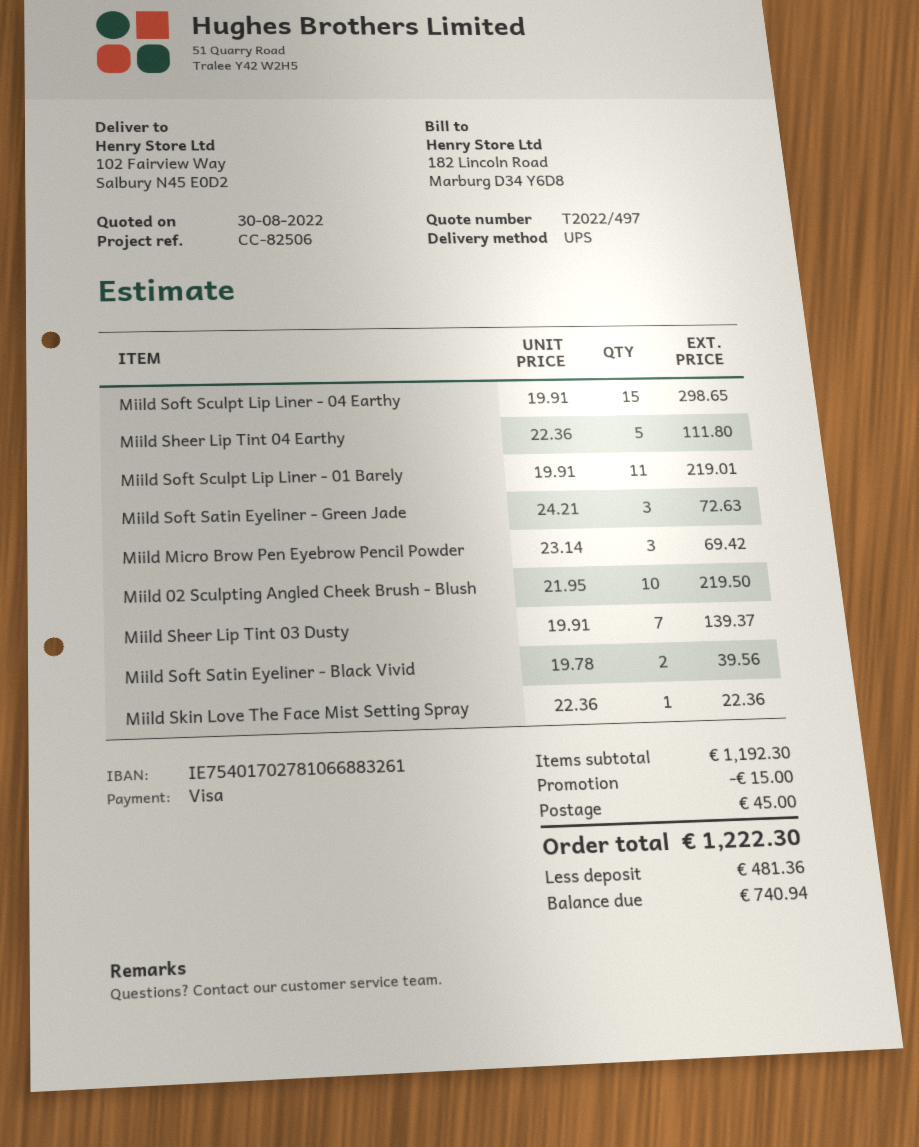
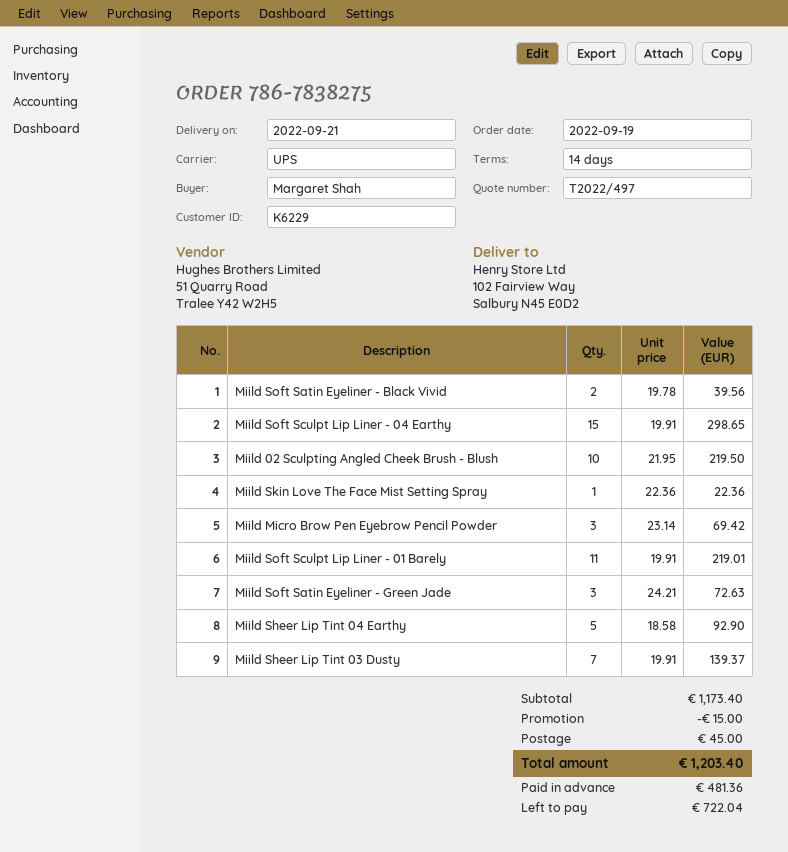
Miild Sheer Lip Tint 04 Earthy: 5 x 22.36 = 111.80 -> 5 x 18.58 = 92.90
subtotal: 1192.30 -> 1173.40
total: 1222.30 -> 1203.40
balance: 740.94 -> 722.04

